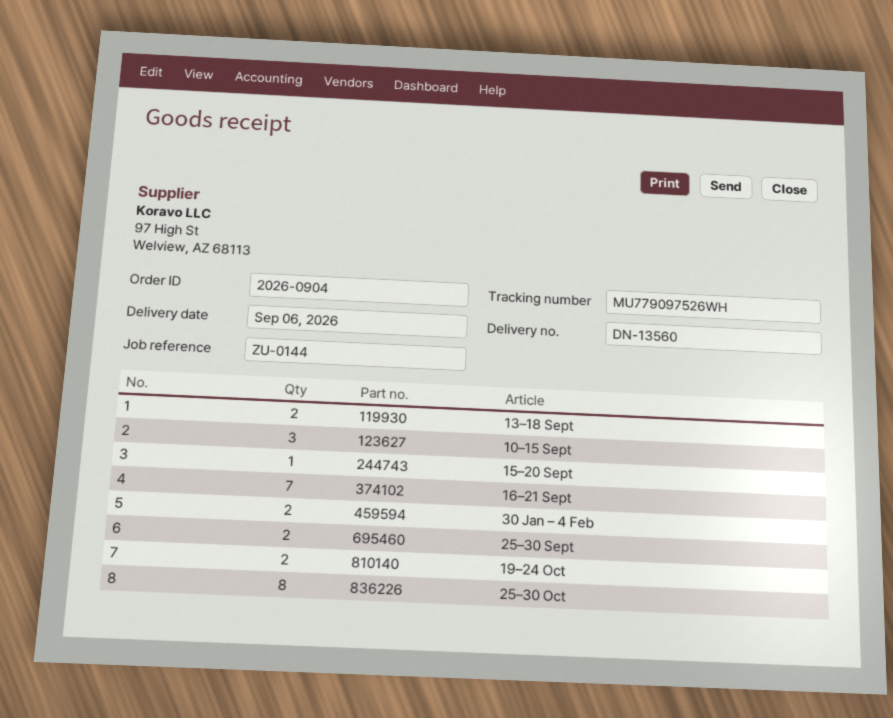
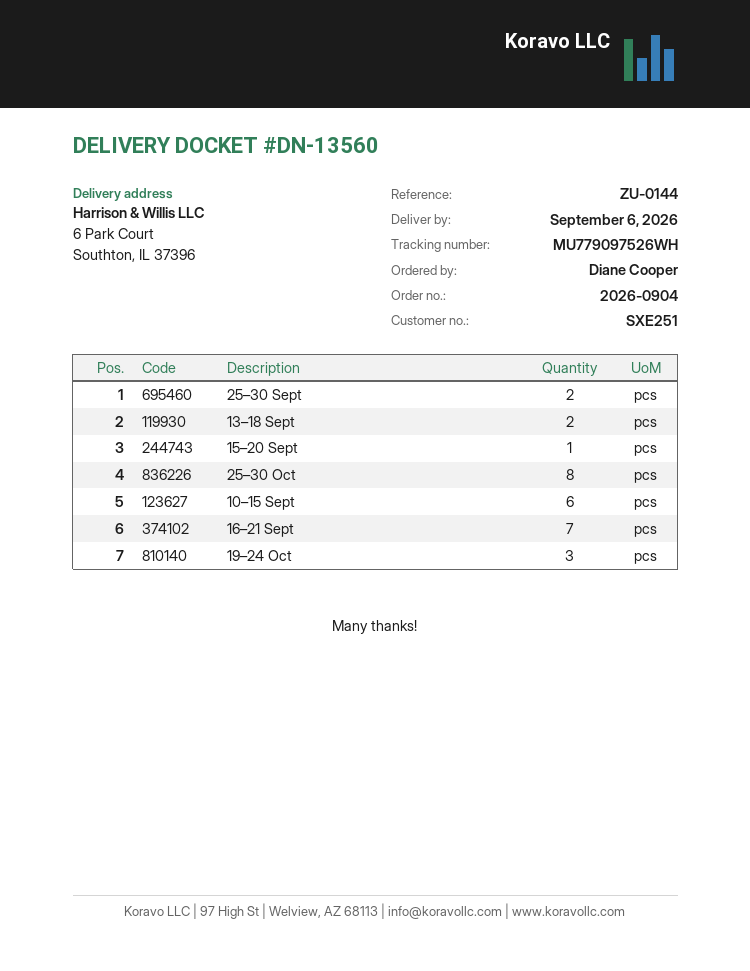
10–15 Sept: 3 -> 6
30 Jan – 4 Feb: 2 -> none
19–24 Oct: 2 -> 3

